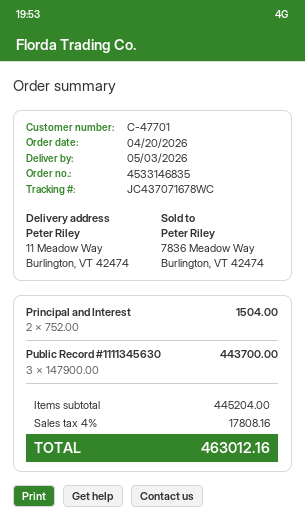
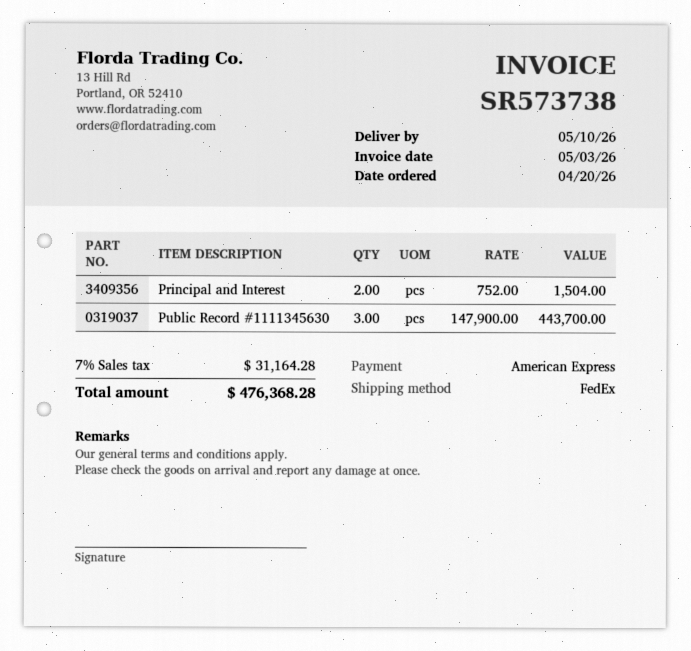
delivery date: 2026-05-03 -> 2026-05-10
tax: 4% = 17808.16 -> 7% = 31164.28
total: 463012.16 -> 476368.28

